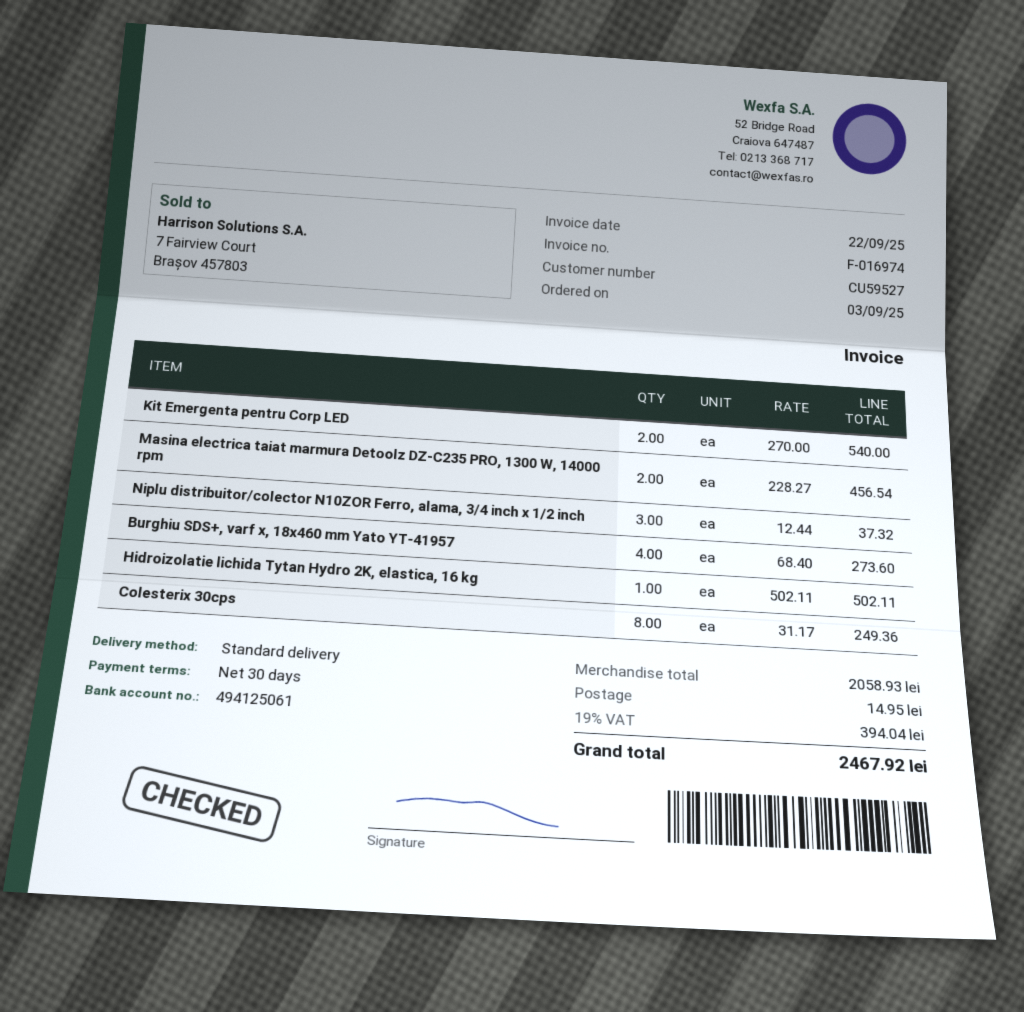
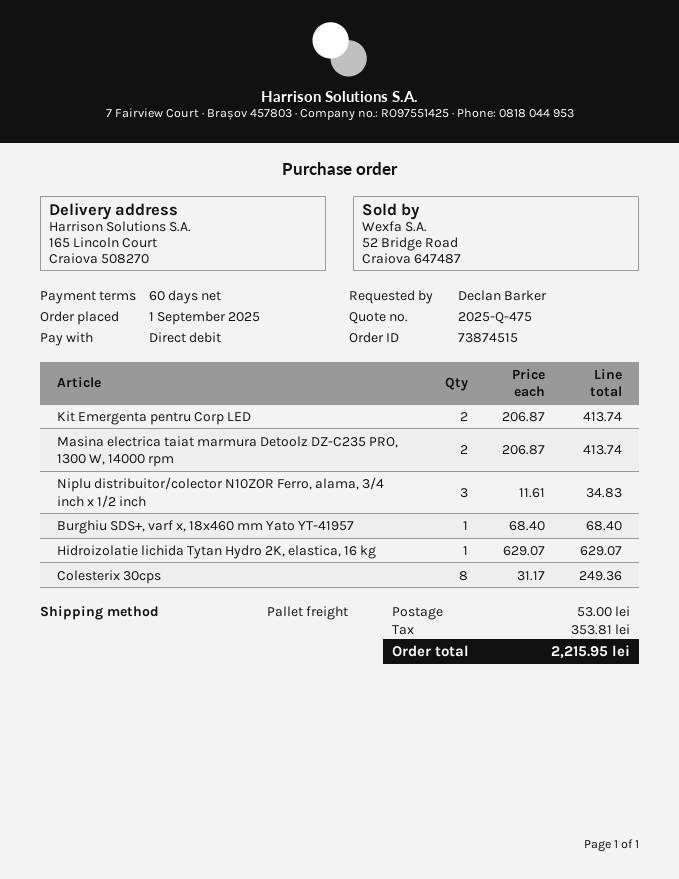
order date: 2025-09-03 -> 2025-09-01
payment terms: 30 days -> 60 days
shipping method: standard -> pallet freight
Kit Emergenta pentru Corp LED: 2 x 270.00 = 540.00 -> 2 x 206.87 = 413.74
Masina electrica taiat marmura Detoolz DZ-C235 PRO, 1300 W, 14000 rpm: 2 x 228.27 = 456.54 -> 2 x 206.87 = 413.74
Niplu distribuitor/colector N10ZOR Ferro, alama, 3/4 inch x 1/2 inch: 3 x 12.44 = 37.32 -> 3 x 11.61 = 34.83
Burghiu SDS+, varf x, 18x460 mm Yato YT-41957: 4 x 68.40 = 273.60 -> 1 x 68.40 = 68.40
Hidroizolatie lichida Tytan Hydro 2K, elastica, 16 kg: 1 x 502.11 = 502.11 -> 1 x 629.07 = 629.07
shipping: 14.95 -> 53.00
tax: 394.04 -> 353.81
total: 2467.92 -> 2215.95

